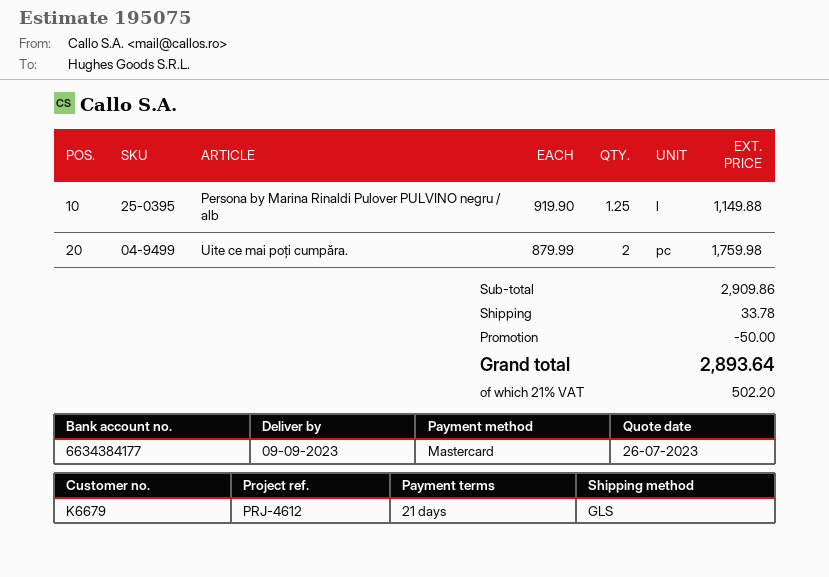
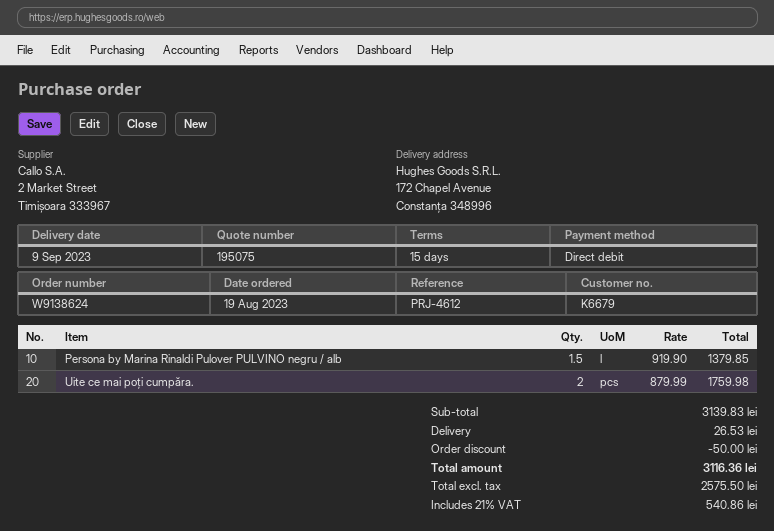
payment terms: 21 days -> 15 days
payment method: Mastercard -> direct debit
Persona by Marina Rinaldi Pulover PULVINO negru / alb: 1.25 x 919.90 = 1149.88 -> 1.5 x 919.90 = 1379.85
subtotal: 2909.86 -> 3139.83
shipping: 33.78 -> 26.53
tax: 21% = 502.20 -> 21% = 540.86
total: 2893.64 -> 3116.36

